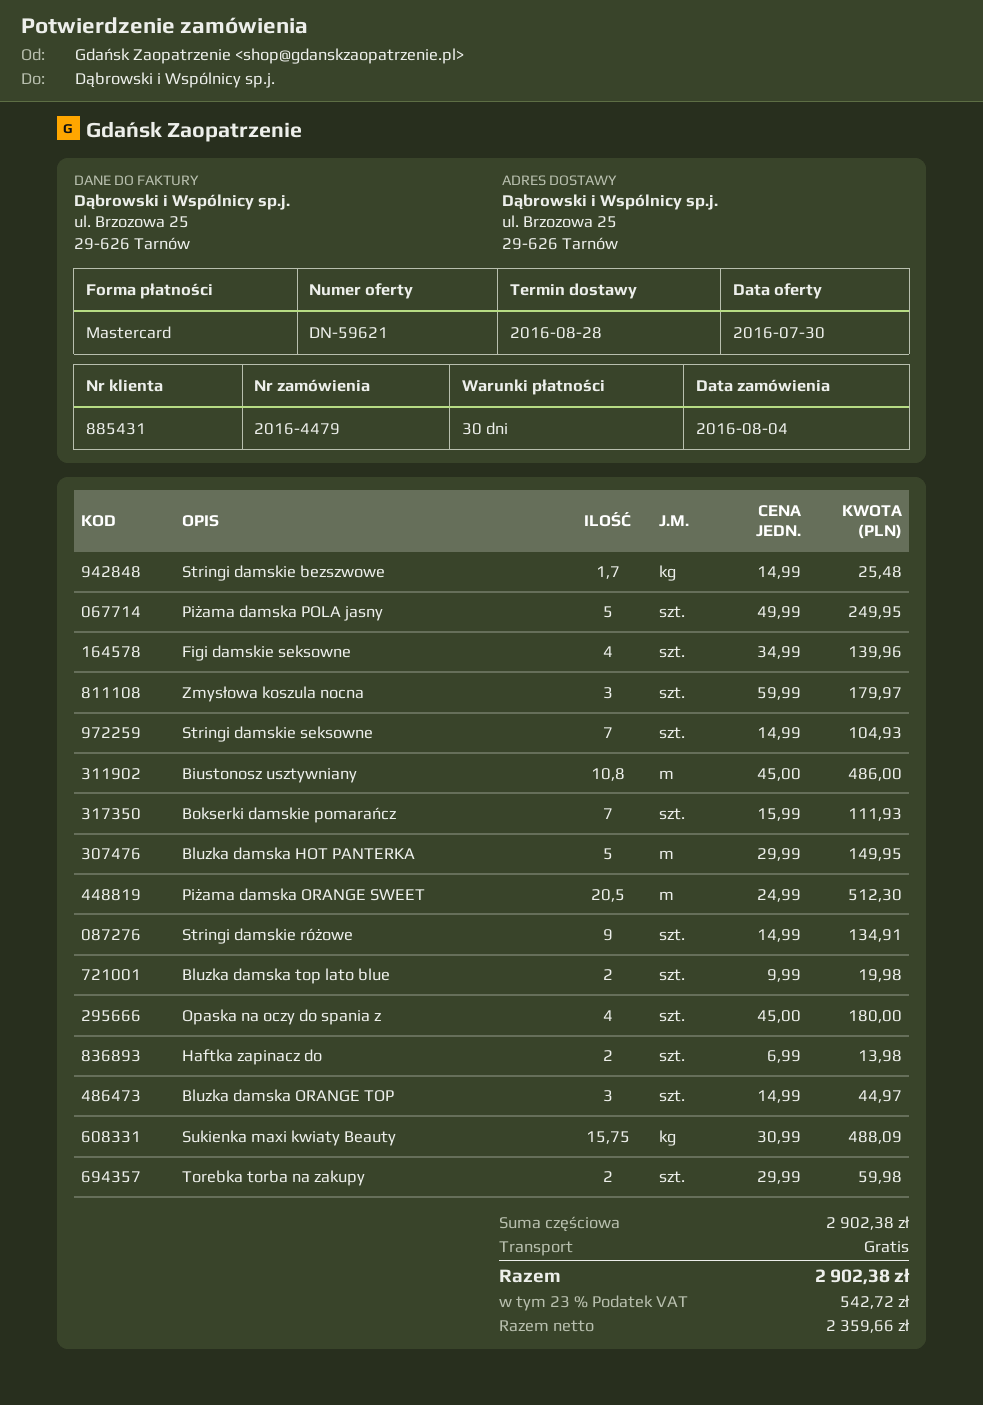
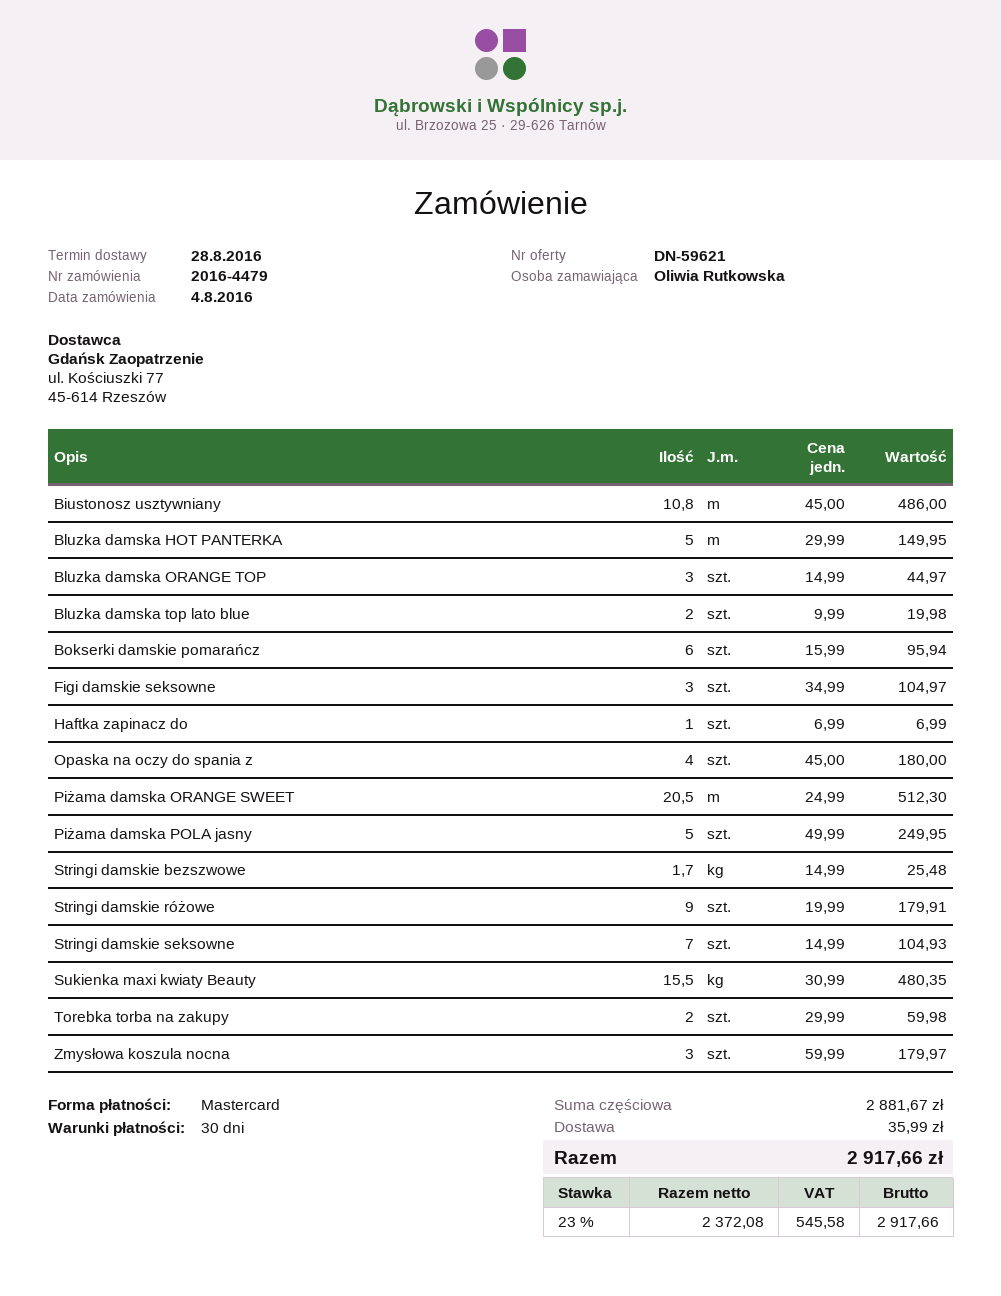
Figi damskie seksowne: 4 x 34.99 = 139.96 -> 3 x 34.99 = 104.97
Bokserki damskie pomarańcz: 7 x 15.99 = 111.93 -> 6 x 15.99 = 95.94
Stringi damskie różowe: 9 x 14.99 = 134.91 -> 9 x 19.99 = 179.91
Haftka zapinacz do: 2 x 6.99 = 13.98 -> 1 x 6.99 = 6.99
Sukienka maxi kwiaty Beauty: 15.75 x 30.99 = 488.09 -> 15.5 x 30.99 = 480.35
subtotal: 2902.38 -> 2881.67
shipping: 0.00 -> 35.99
net: 2359.66 -> 2372.08
tax: 23% = 542.72 -> 23% = 545.58
total: 2902.38 -> 2917.66

